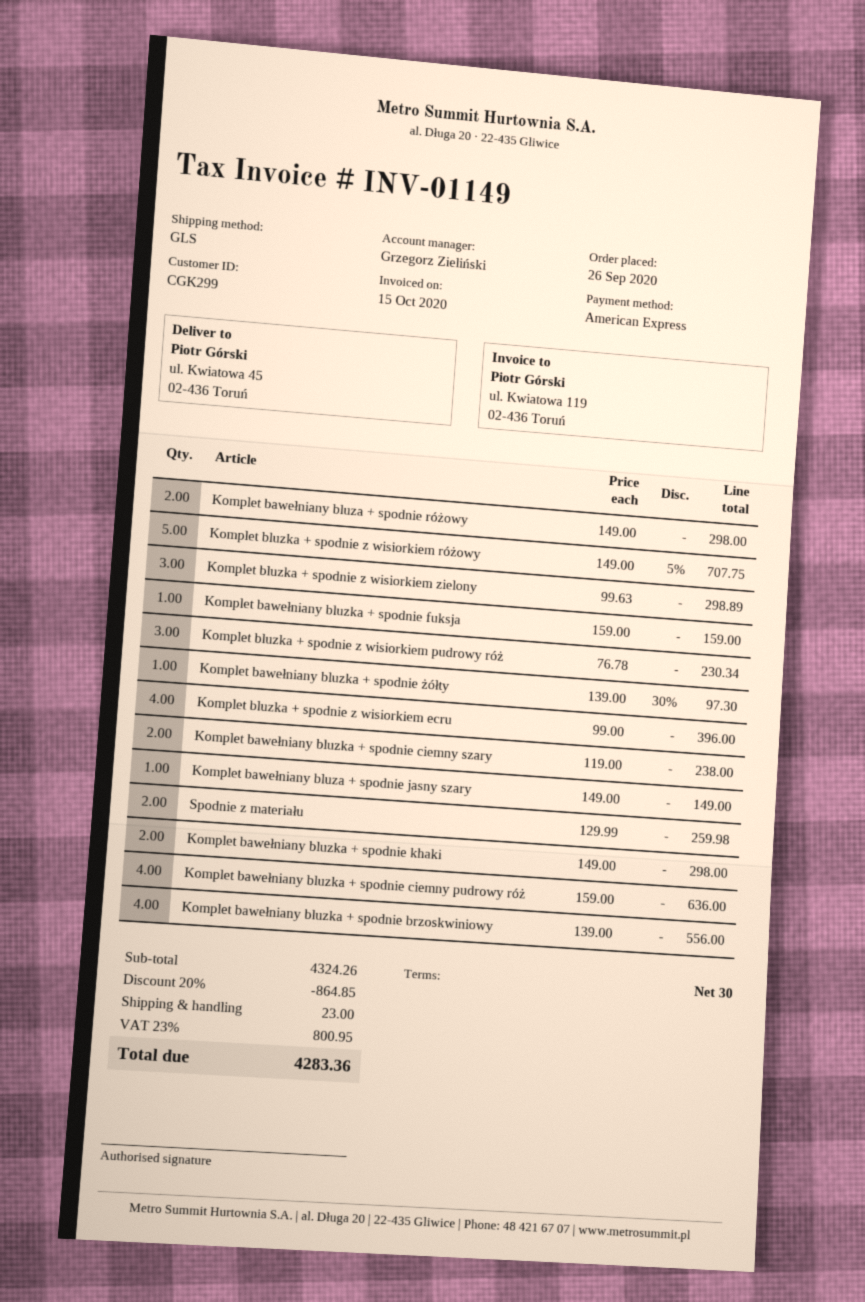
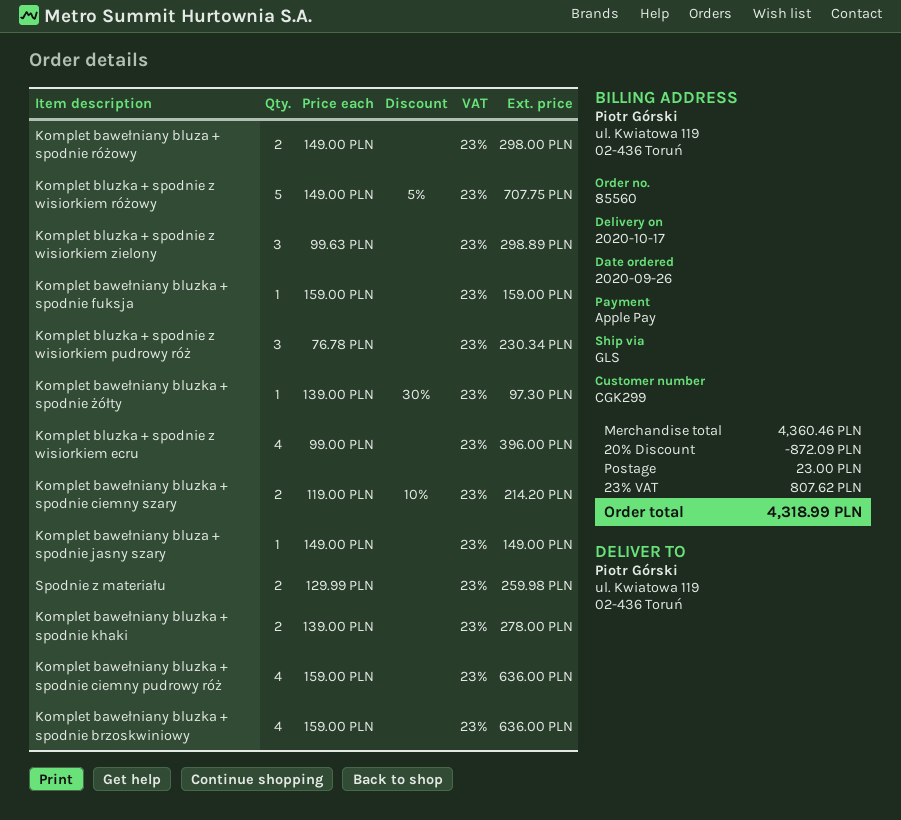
payment method: American Express -> Apple Pay
ship to: ul. Kwiatowa 45, 02-436 Toruń -> ul. Kwiatowa 119, 02-436 Toruń
Komplet bawełniany bluzka + spodnie ciemny szary: 2 x 119.00 = 238.00 -> 2 x 119.00 - 10% = 214.20
Komplet bawełniany bluzka + spodnie khaki: 2 x 149.00 = 298.00 -> 2 x 139.00 = 278.00
Komplet bawełniany bluzka + spodnie brzoskwiniowy: 4 x 139.00 = 556.00 -> 4 x 159.00 = 636.00
subtotal: 4324.26 -> 4360.46
discount: 20% = 864.85 -> 20% = 872.09
tax: 23% = 800.95 -> 23% = 807.62
total: 4283.36 -> 4318.99

